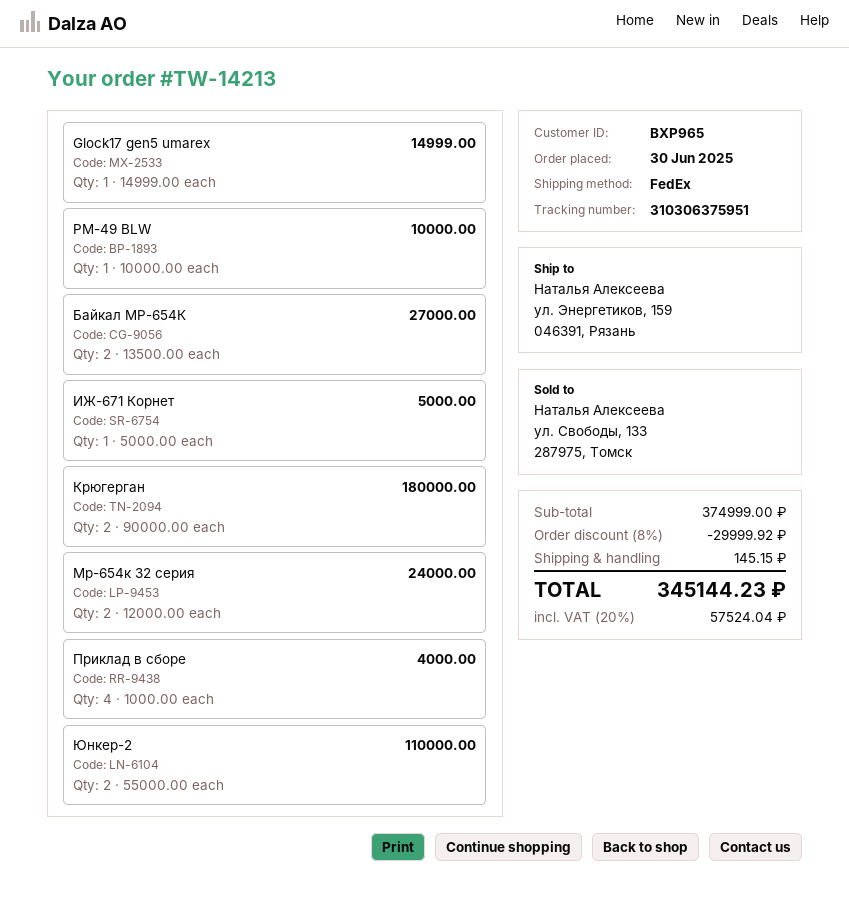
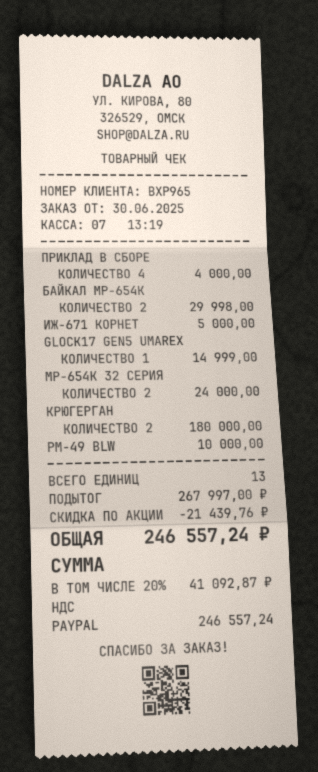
Байкал МР-654К: 2 for 27000.00 -> 2 for 29998.00
Юнкер-2: 2 for 110000.00 -> none
subtotal: 374999.00 -> 267997.00
discount: 29999.92 -> 21439.76
shipping: 145.15 -> none
tax: 20% = 57524.04 -> 20% = 41092.87
total: 345144.23 -> 246557.24

